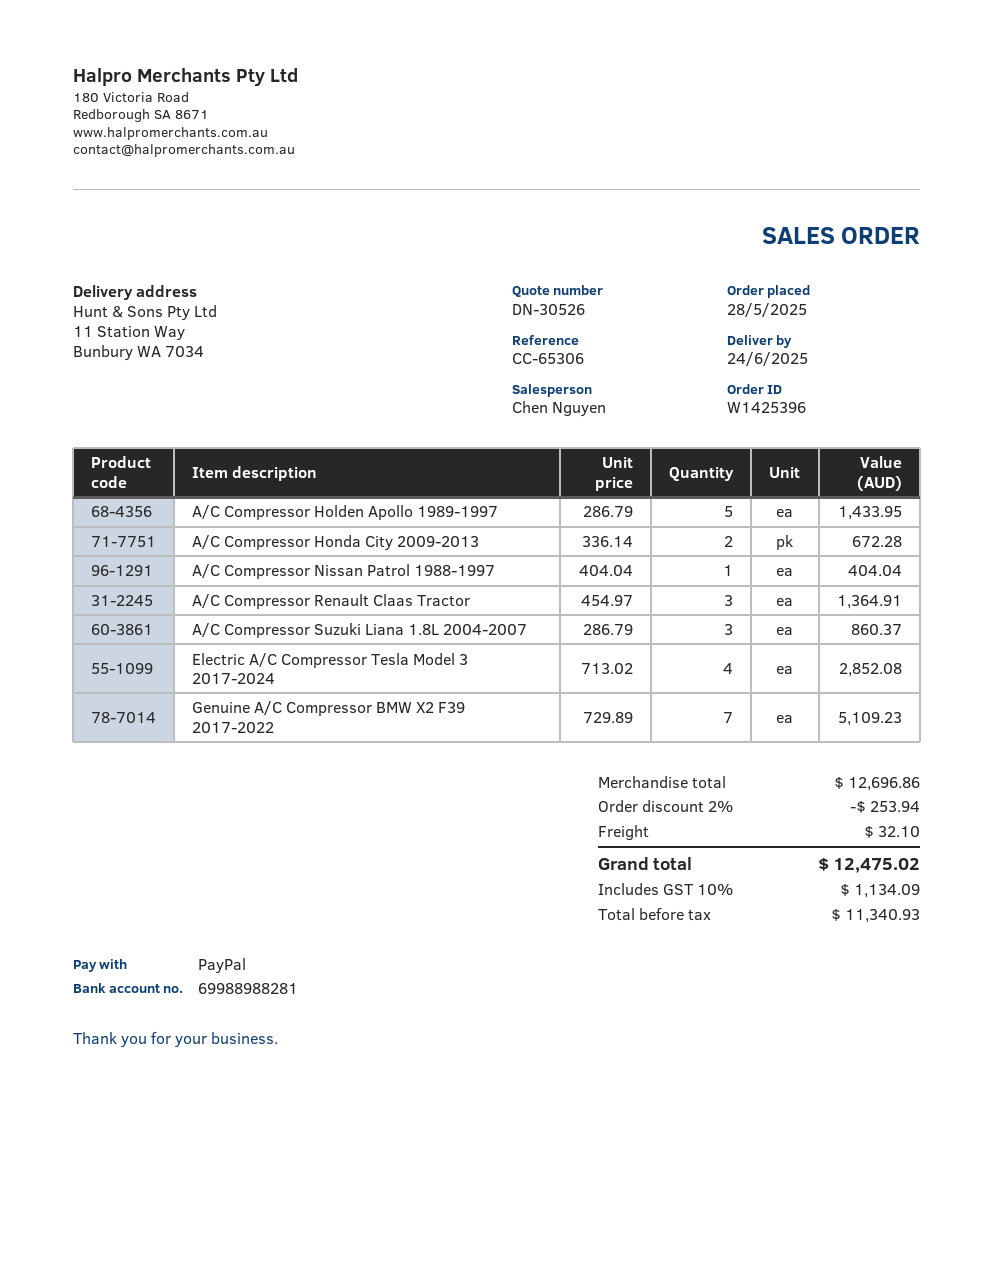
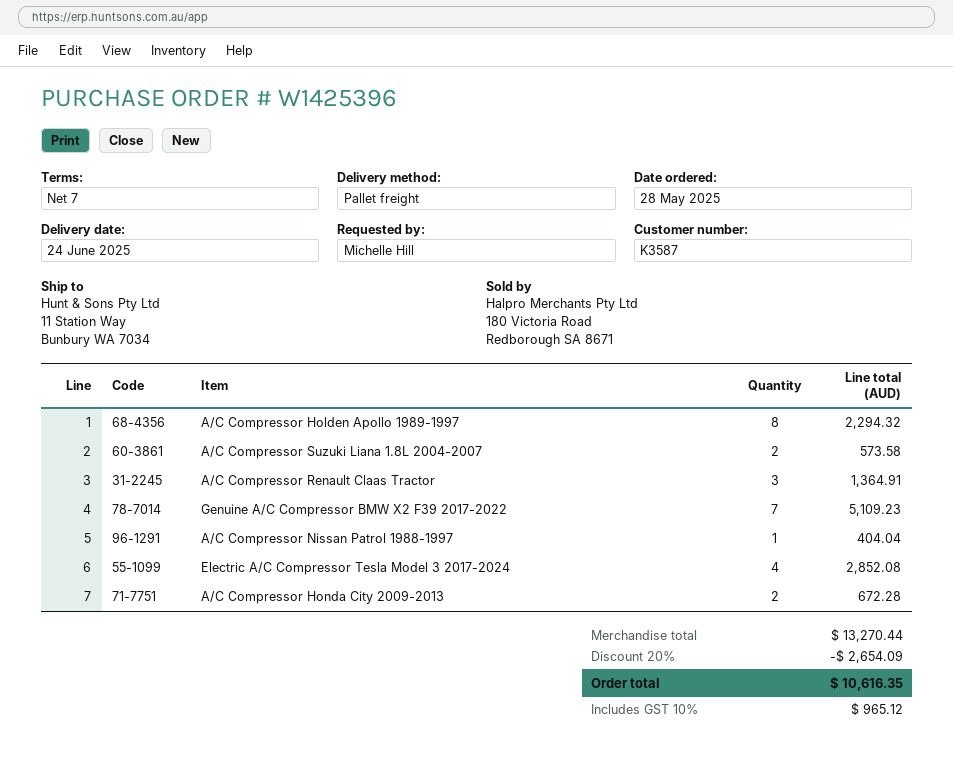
A/C Compressor Holden Apollo 1989-1997: 5 for 1433.95 -> 8 for 2294.32
A/C Compressor Suzuki Liana 1.8L 2004-2007: 3 for 860.37 -> 2 for 573.58
subtotal: 12696.86 -> 13270.44
discount: 2% = 253.94 -> 20% = 2654.09
shipping: 32.10 -> none
tax: 10% = 1134.09 -> 10% = 965.12
total: 12475.02 -> 10616.35

